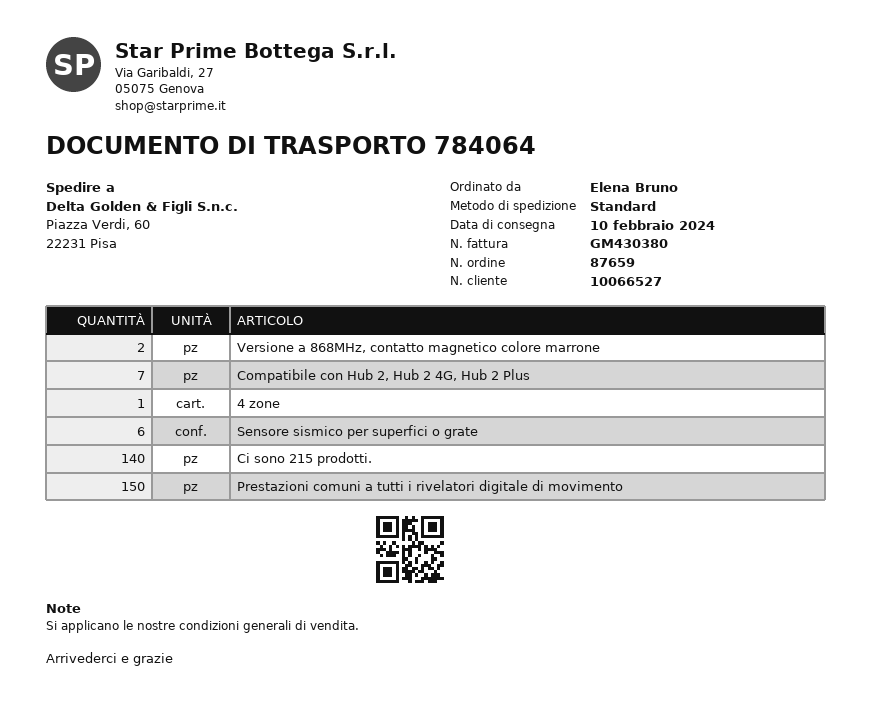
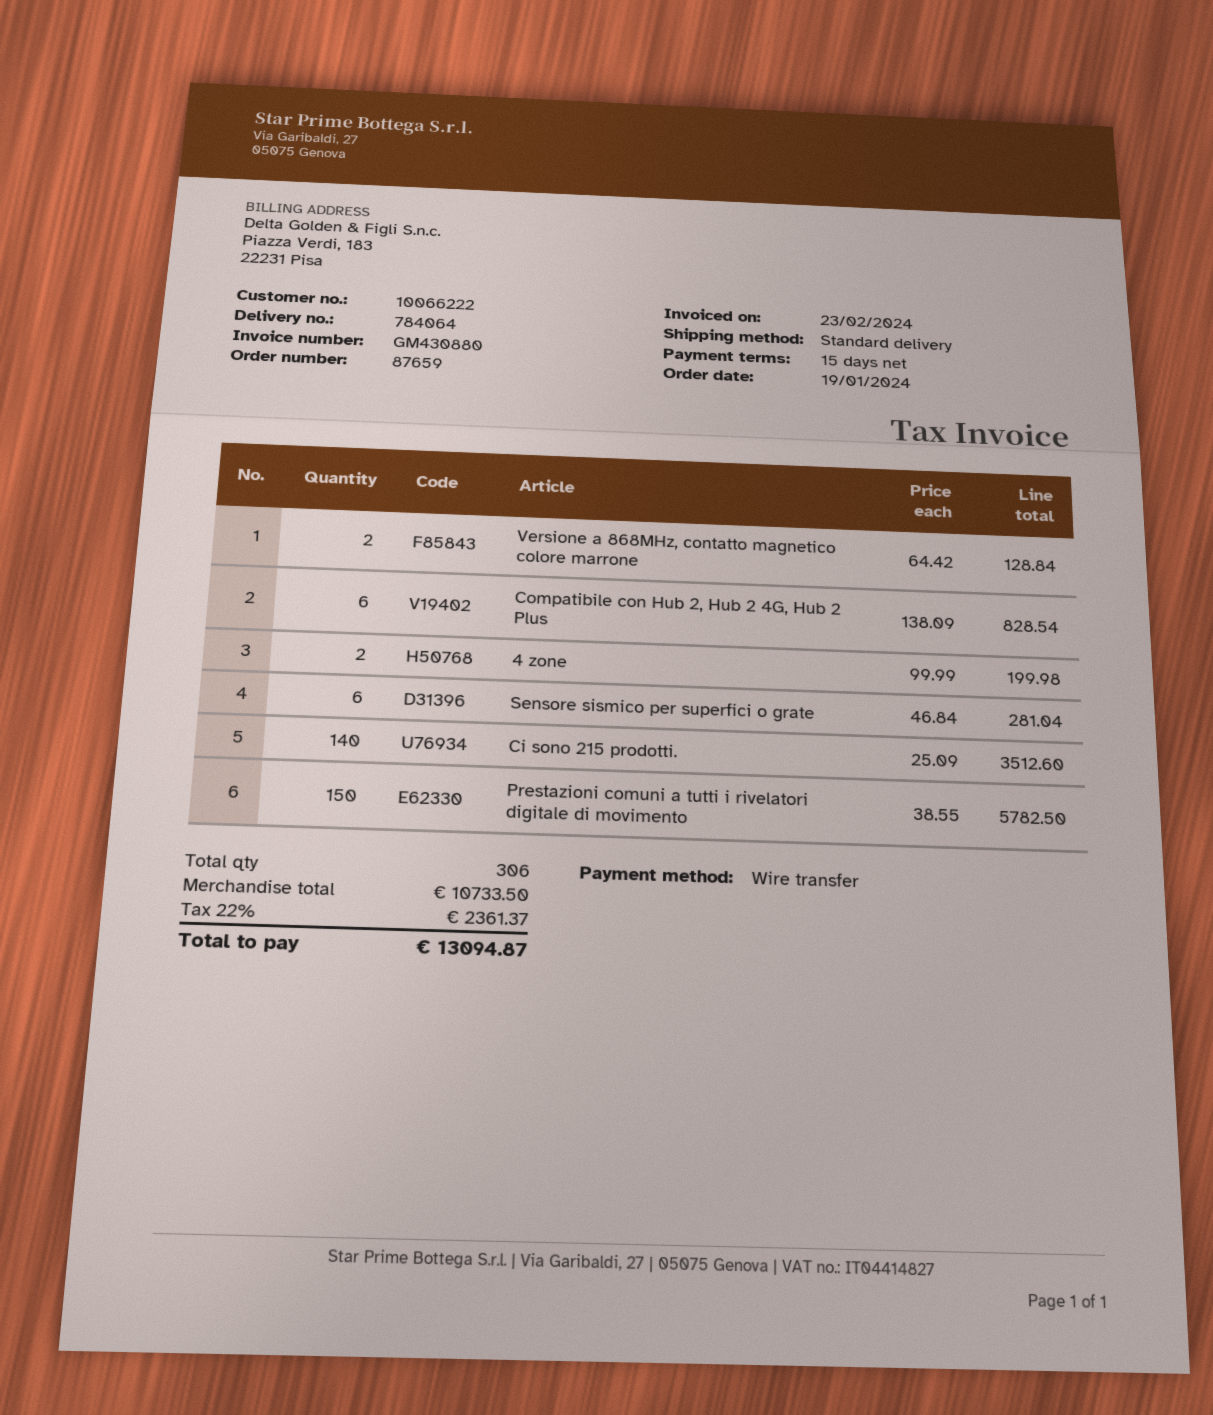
invoice number: GM430380 -> GM430880
customer number: 10066527 -> 10066222
Compatibile con Hub 2, Hub 2 4G, Hub 2 Plus: 7 -> 6
4 zone: 1 -> 2

